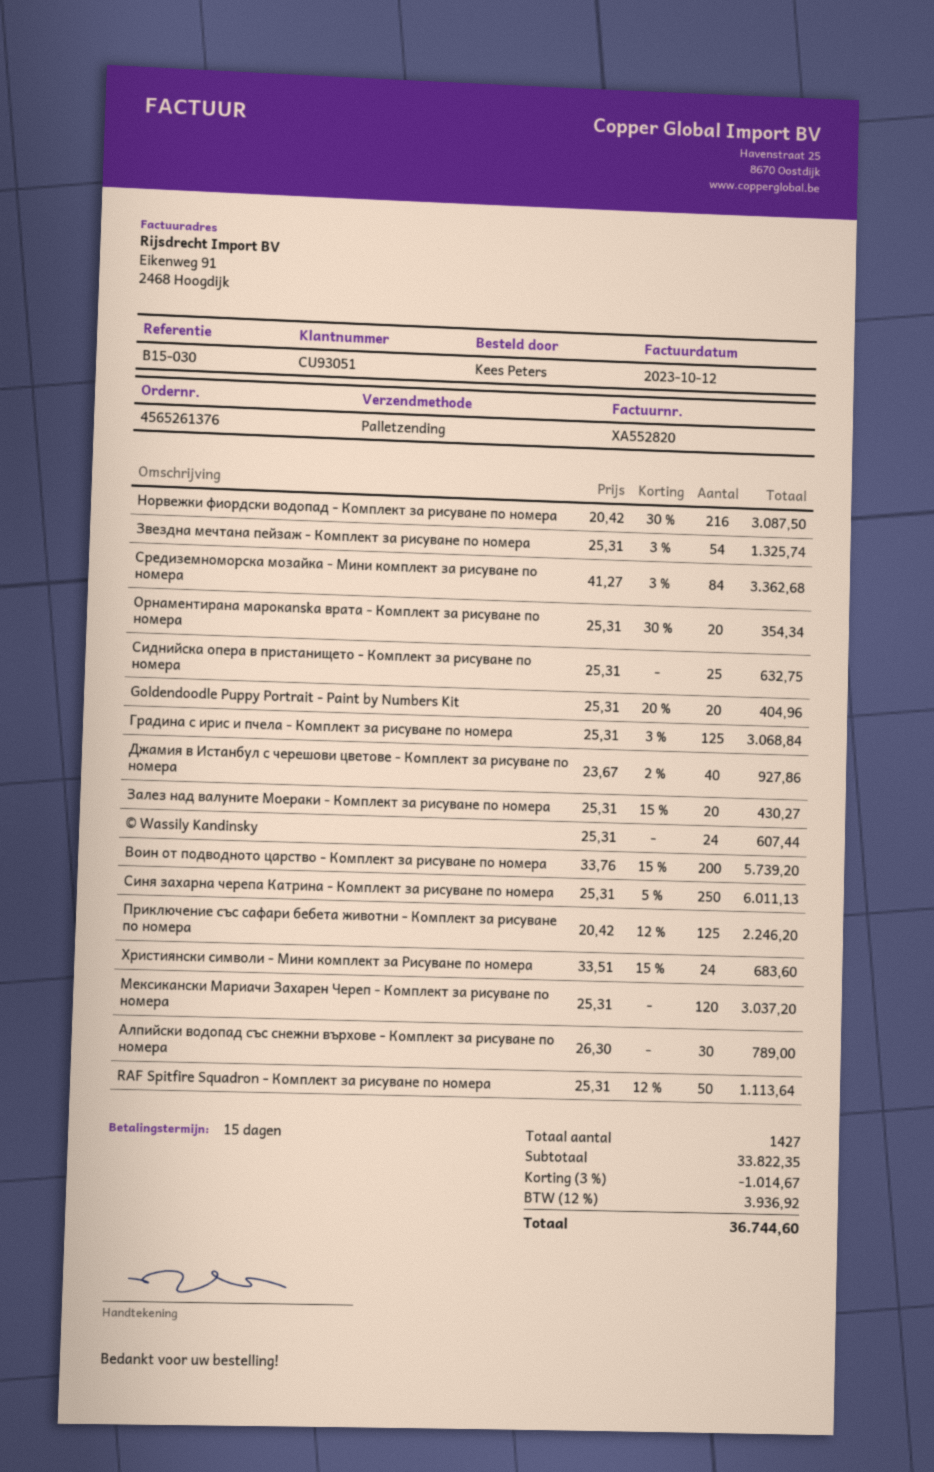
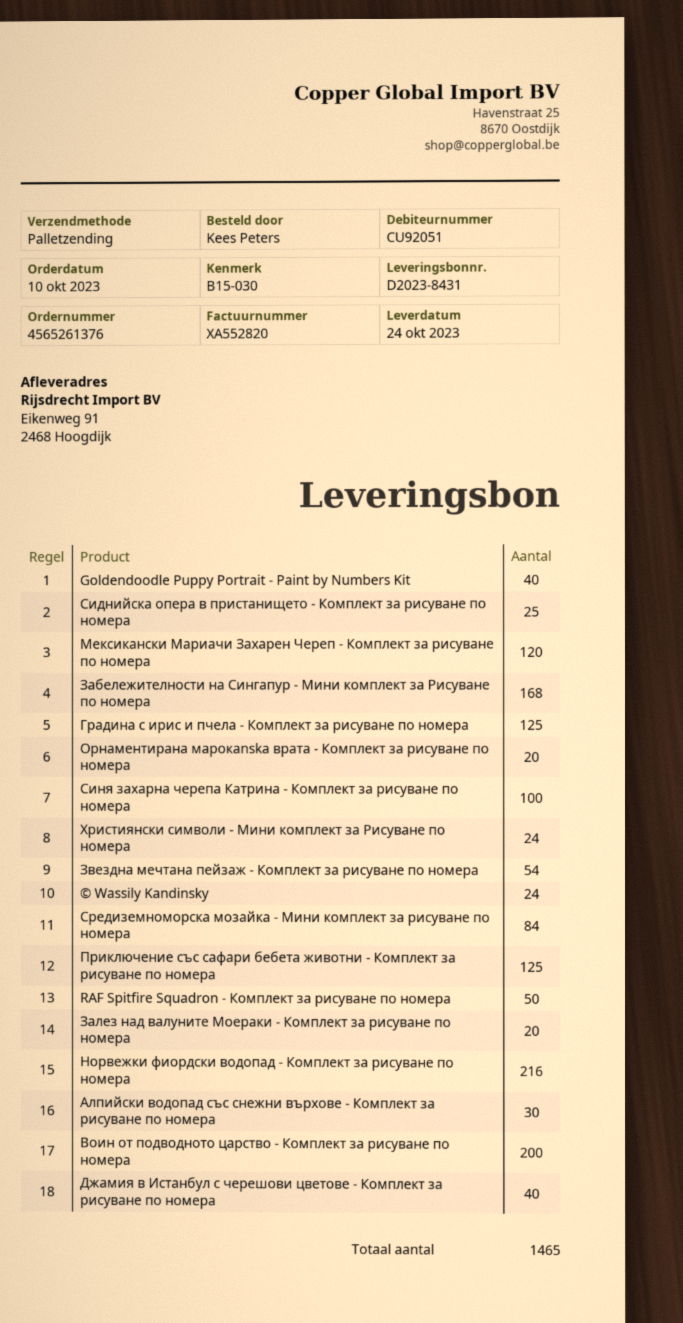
customer number: CU93051 -> CU92051
Goldendoodle Puppy Portrait - Paint by Numbers Kit: 20 -> 40
Синя захарна черепа Катрина - Комплект за рисуване по номера: 250 -> 100
Забележителности на Сингапур - Мини комплект за Рисуване по номера: none -> 168
total quantity: 1427 -> 1465

